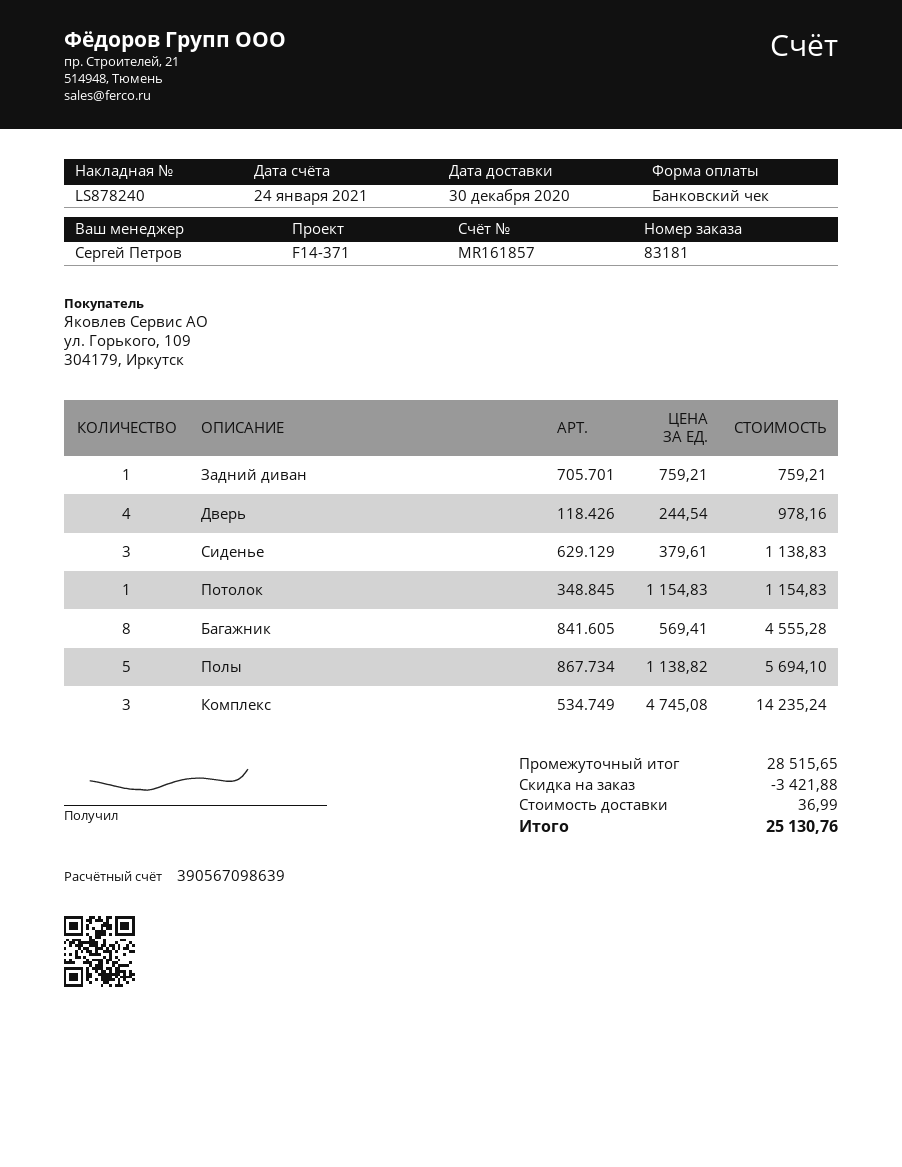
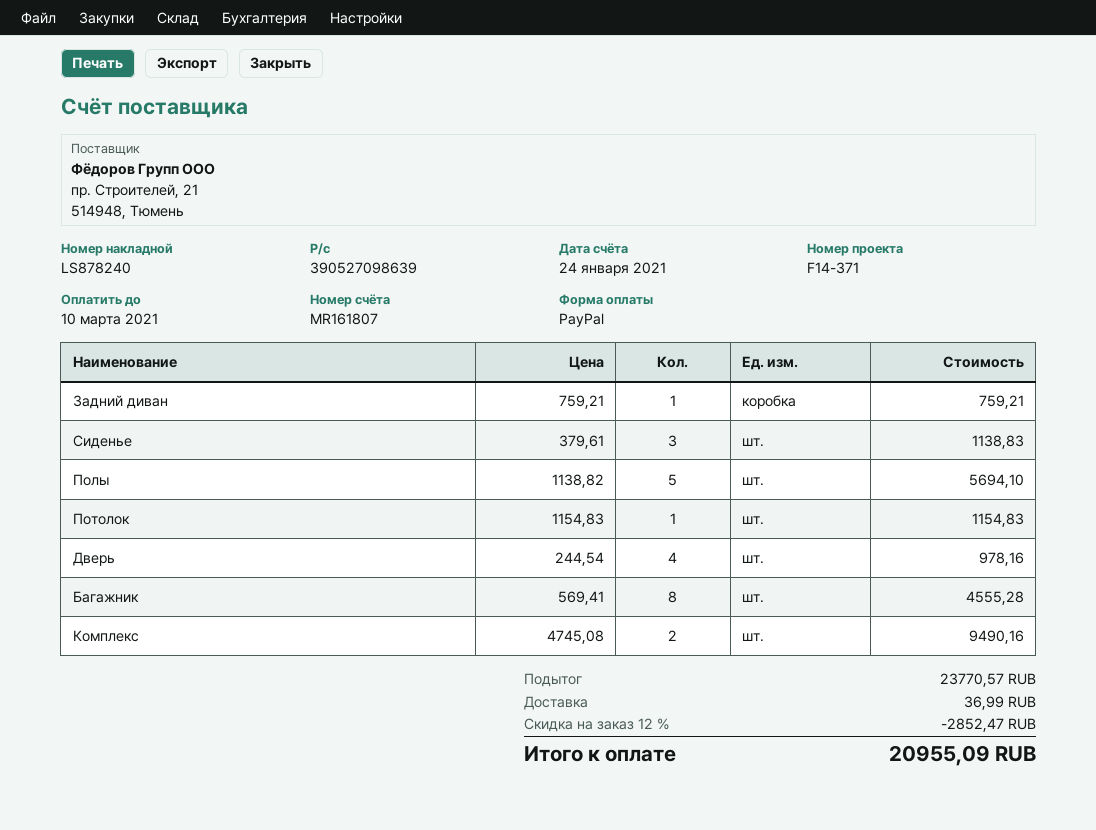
invoice number: MR161857 -> MR161807
payment method: cheque -> PayPal
bank account: 390567098639 -> 390527098639
Комплекс: 3 x 4745.08 = 14235.24 -> 2 x 4745.08 = 9490.16
subtotal: 28515.65 -> 23770.57
discount: 3421.88 -> 2852.47
total: 25130.76 -> 20955.09

